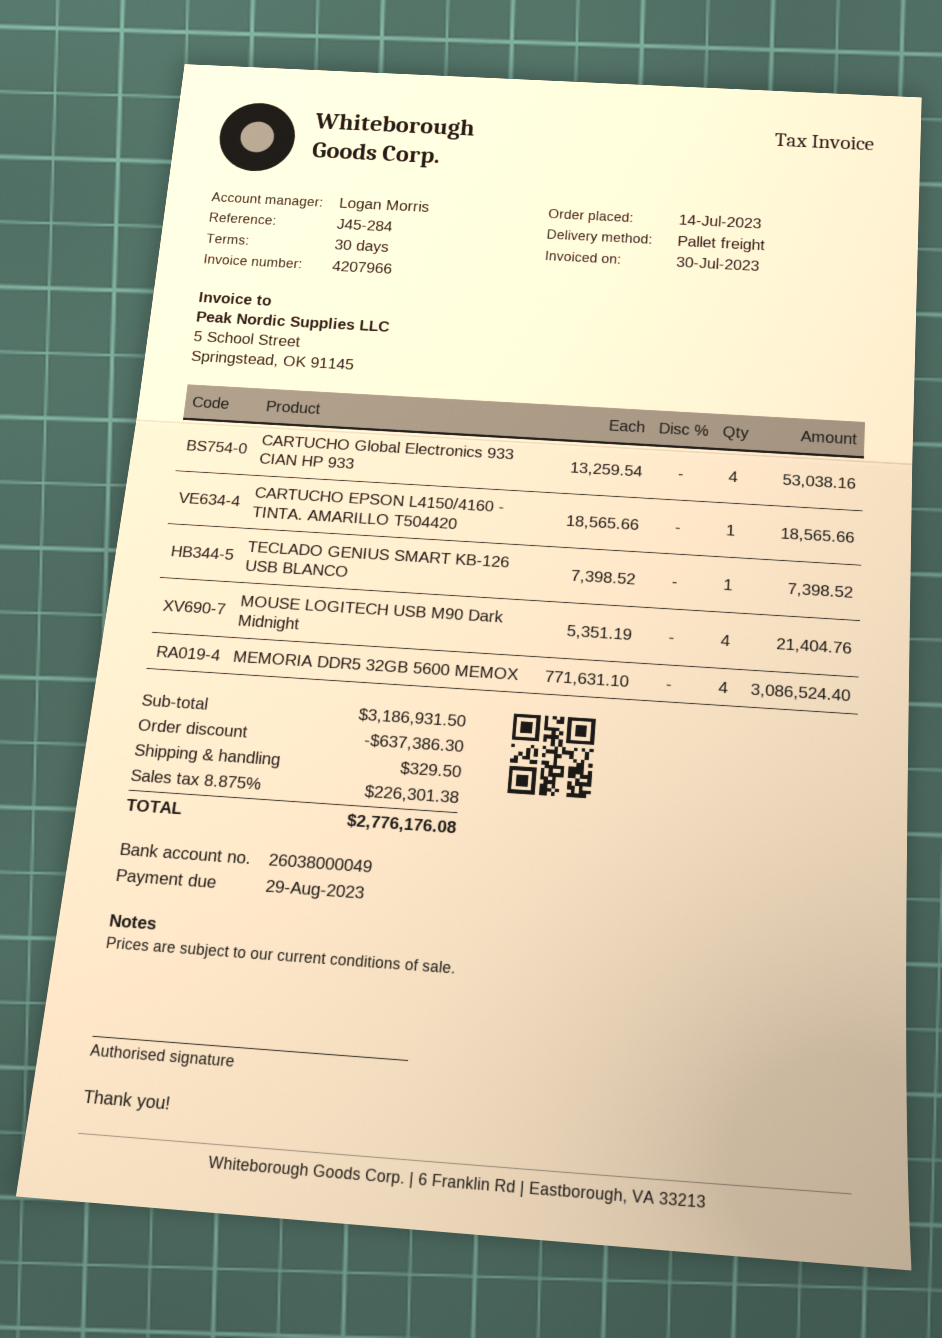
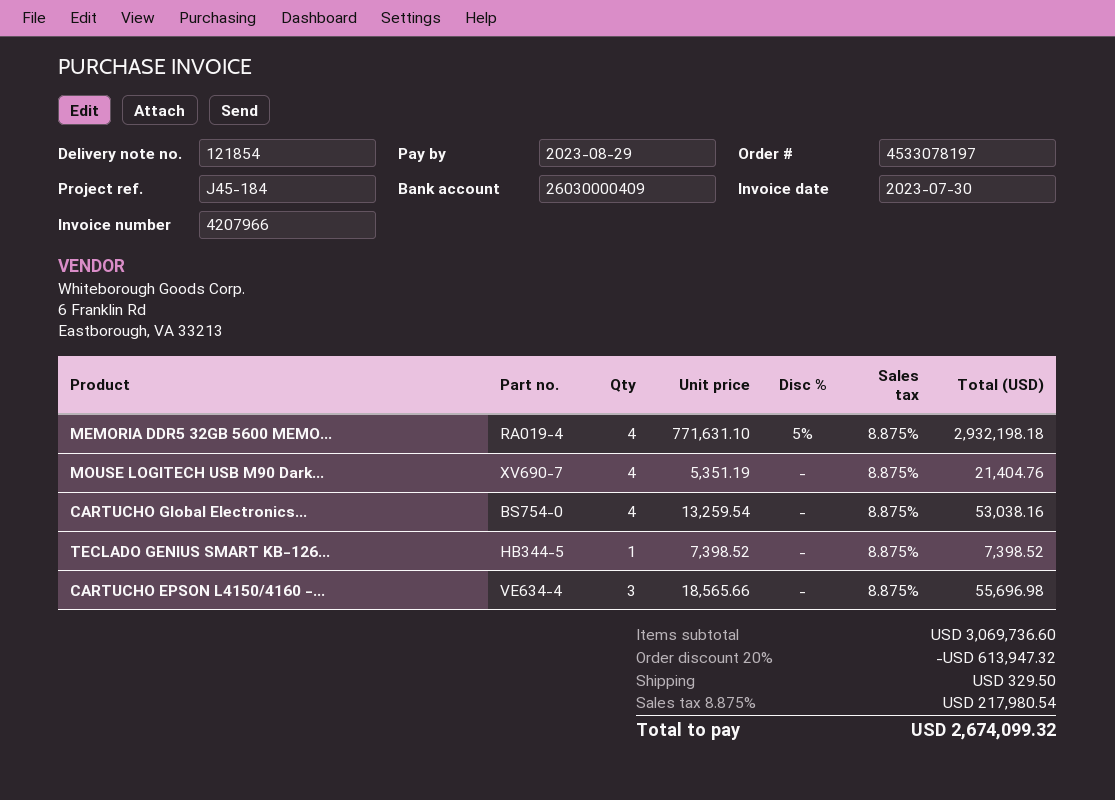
reference: J45-284 -> J45-184
bank account: 26038000049 -> 26030000409
CARTUCHO EPSON L4150/4160 - TINTA. AMARILLO T504420: 1 x 18565.66 = 18565.66 -> 3 x 18565.66 = 55696.98
MEMORIA DDR5 32GB 5600 MEMOX: 4 x 771631.10 = 3086524.40 -> 4 x 771631.10 - 5% = 2932198.18
subtotal: 3186931.50 -> 3069736.60
discount: 637386.30 -> 613947.32
tax: 8.875% = 226301.38 -> 8.875% = 217980.54
total: 2776176.08 -> 2674099.32

